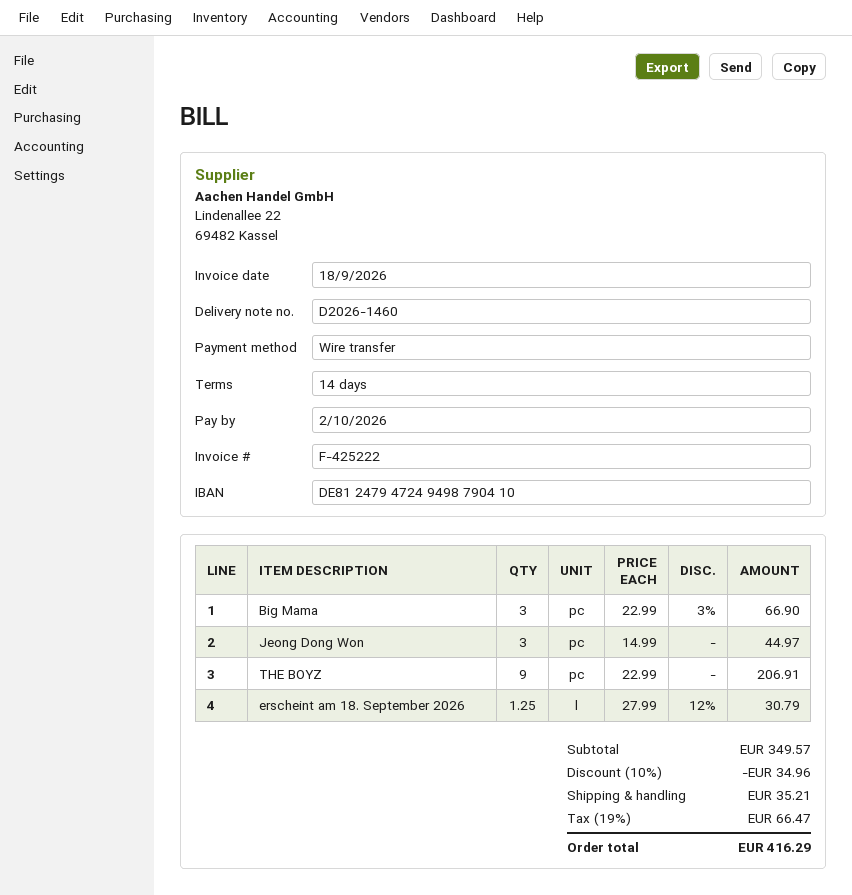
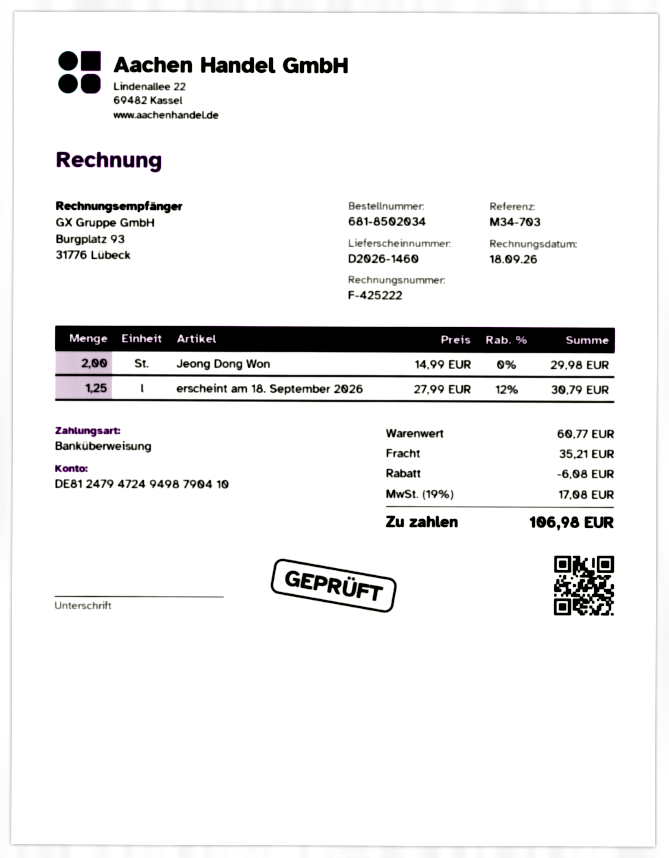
Big Mama: 3 x 22.99 - 3% = 66.90 -> none
Jeong Dong Won: 3 x 14.99 = 44.97 -> 2 x 14.99 = 29.98
THE BOYZ: 9 x 22.99 = 206.91 -> none
subtotal: 349.57 -> 60.77
discount: 34.96 -> 6.08
tax: 19% = 66.47 -> 19% = 17.08
total: 416.29 -> 106.98

